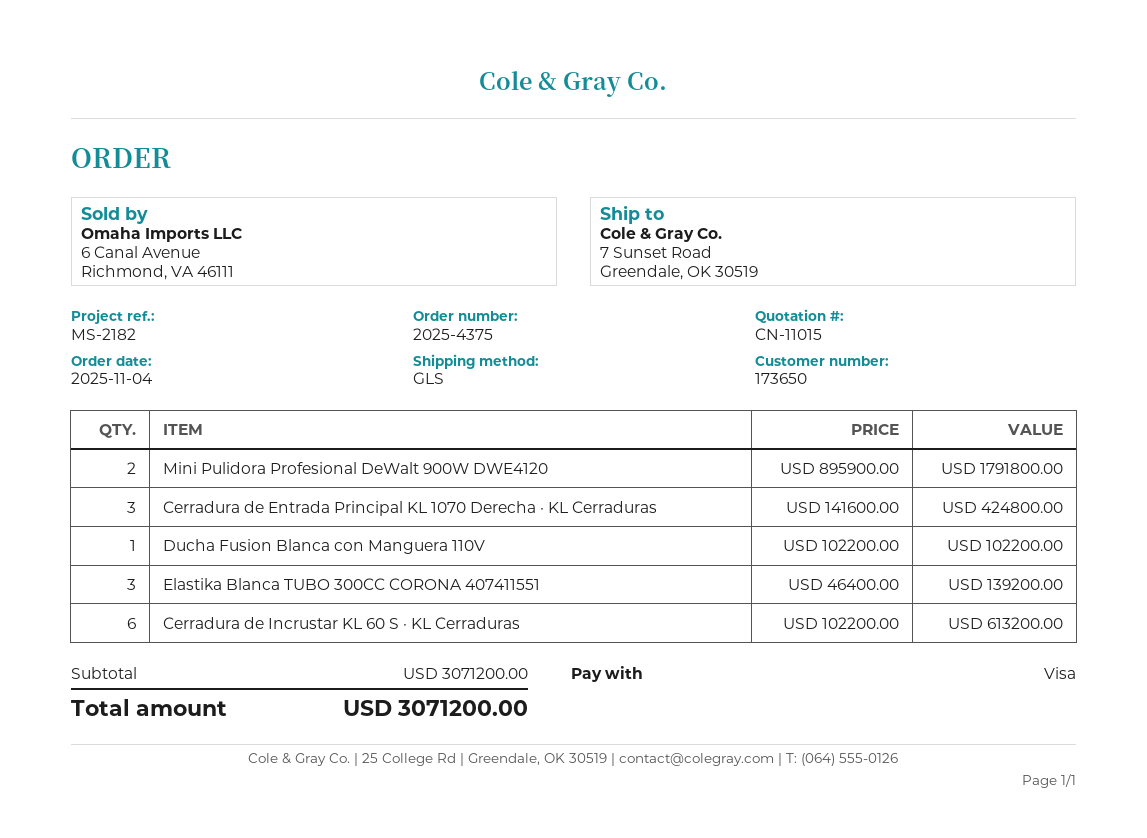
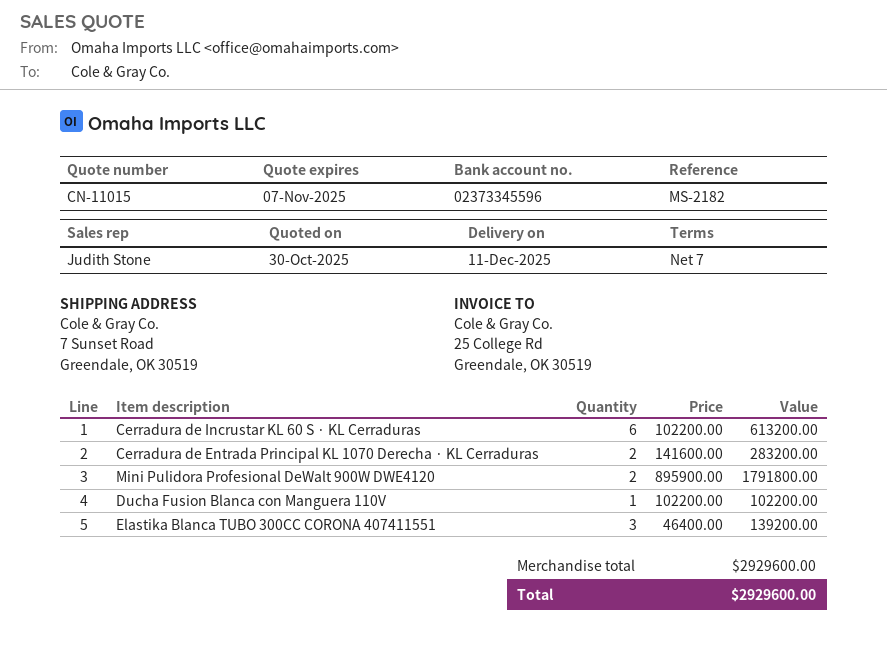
Cerradura de Entrada Principal KL 1070 Derecha · KL Cerraduras: 3 x 141600.00 = 424800.00 -> 2 x 141600.00 = 283200.00
subtotal: 3071200.00 -> 2929600.00
total: 3071200.00 -> 2929600.00

